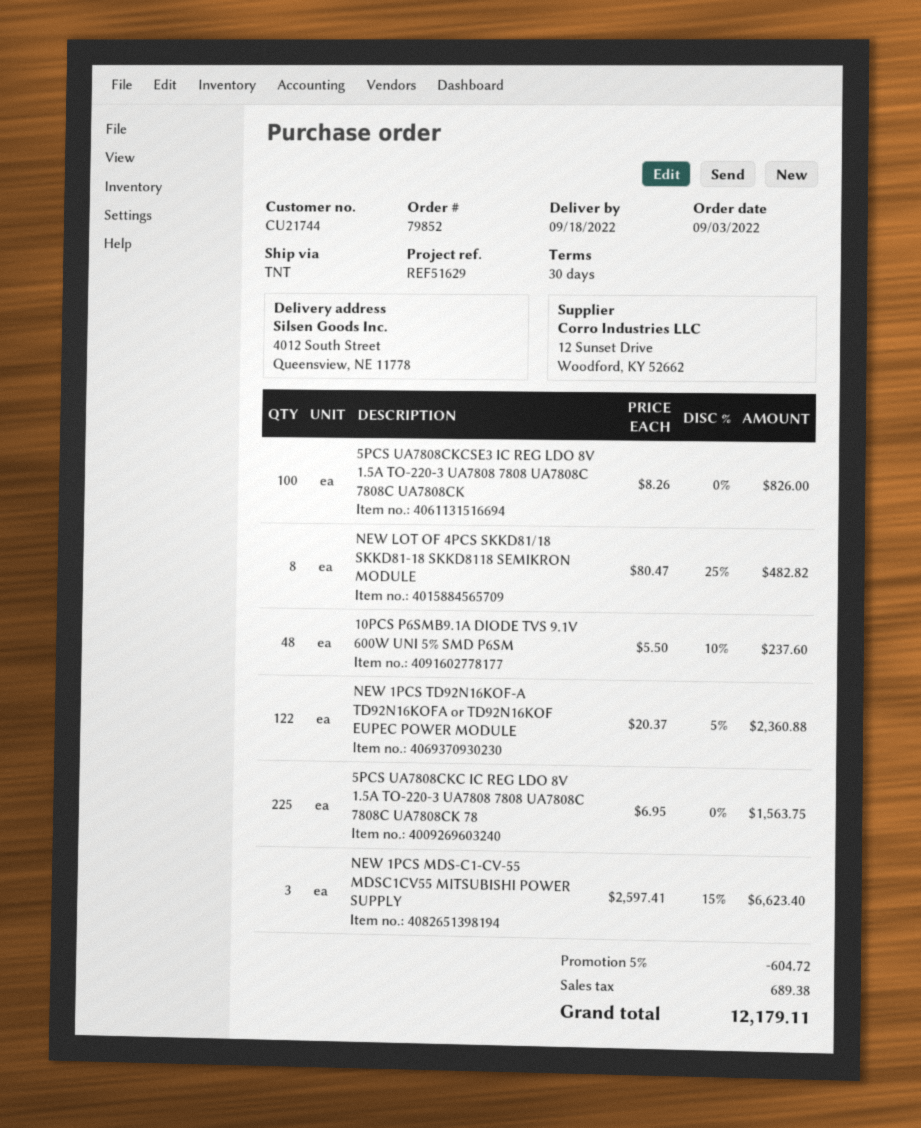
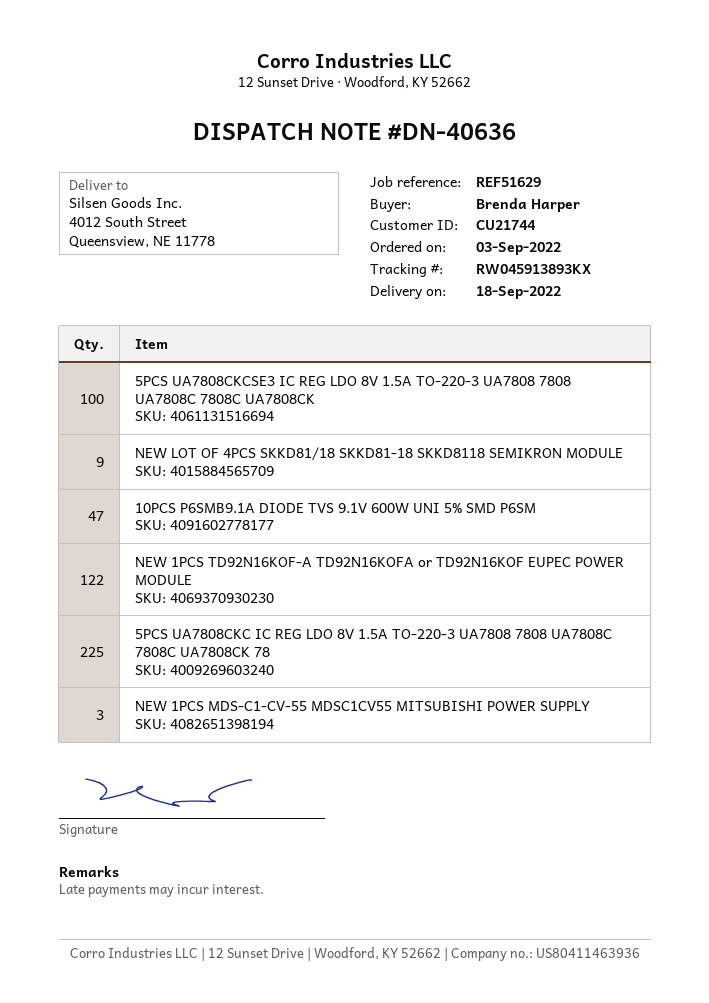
NEW LOT OF 4PCS SKKD81/18 SKKD81-18 SKKD8118 SEMIKRON MODULE: 8 -> 9
10PCS P6SMB9.1A DIODE TVS 9.1V 600W UNI 5% SMD P6SM: 48 -> 47

